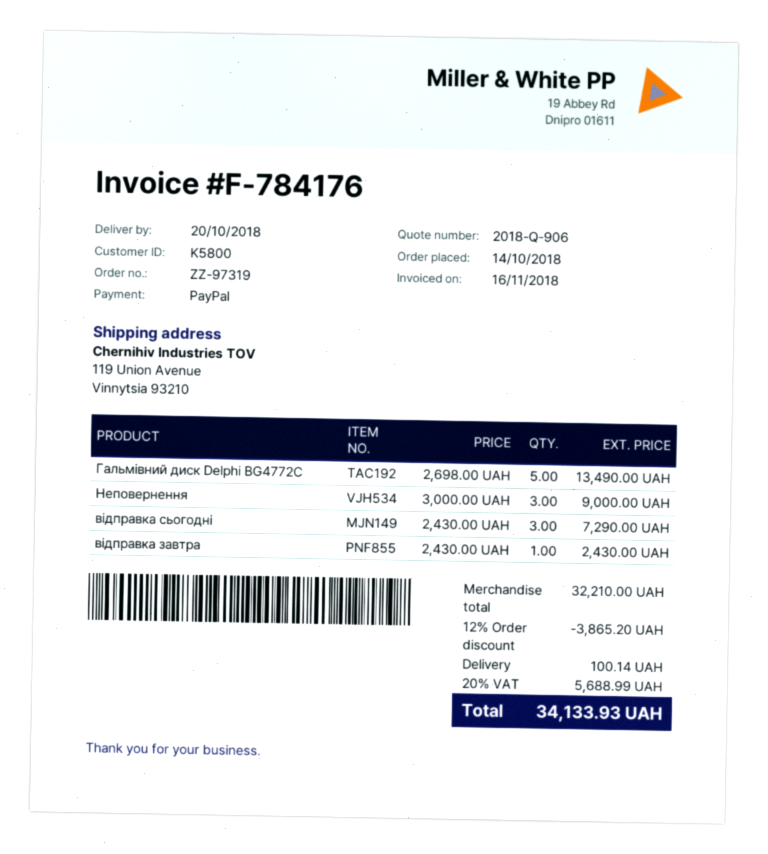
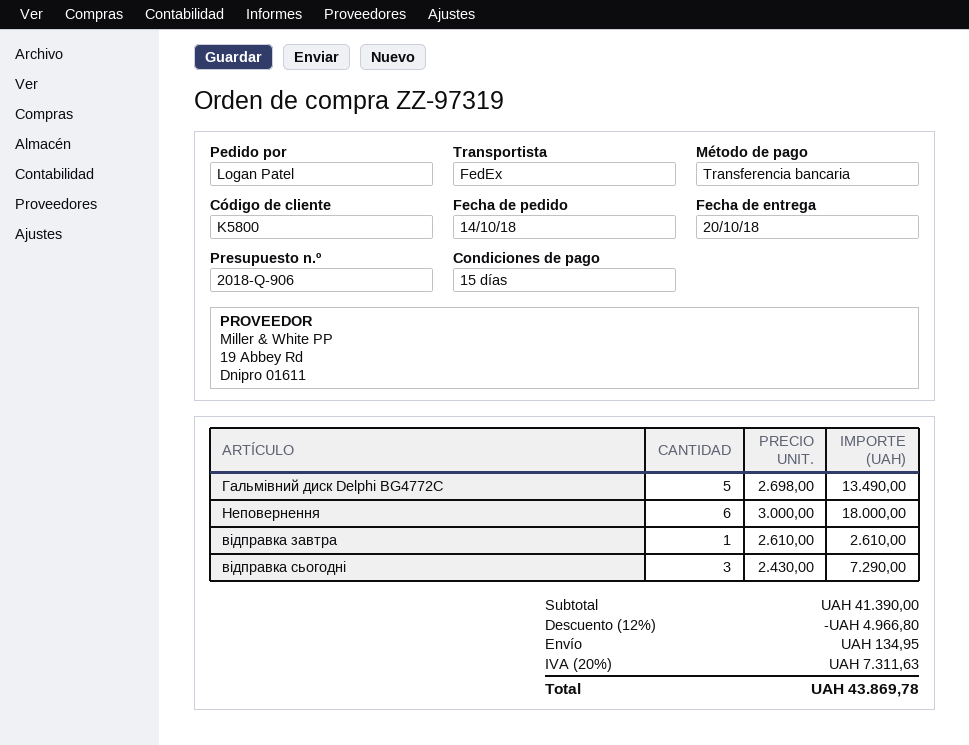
payment method: PayPal -> bank transfer
Неповернення: 3 x 3000.00 = 9000.00 -> 6 x 3000.00 = 18000.00
відправка завтра: 1 x 2430.00 = 2430.00 -> 1 x 2610.00 = 2610.00
subtotal: 32210.00 -> 41390.00
discount: 12% = 3865.20 -> 12% = 4966.80
shipping: 100.14 -> 134.95
tax: 20% = 5688.99 -> 20% = 7311.63
total: 34133.93 -> 43869.78

